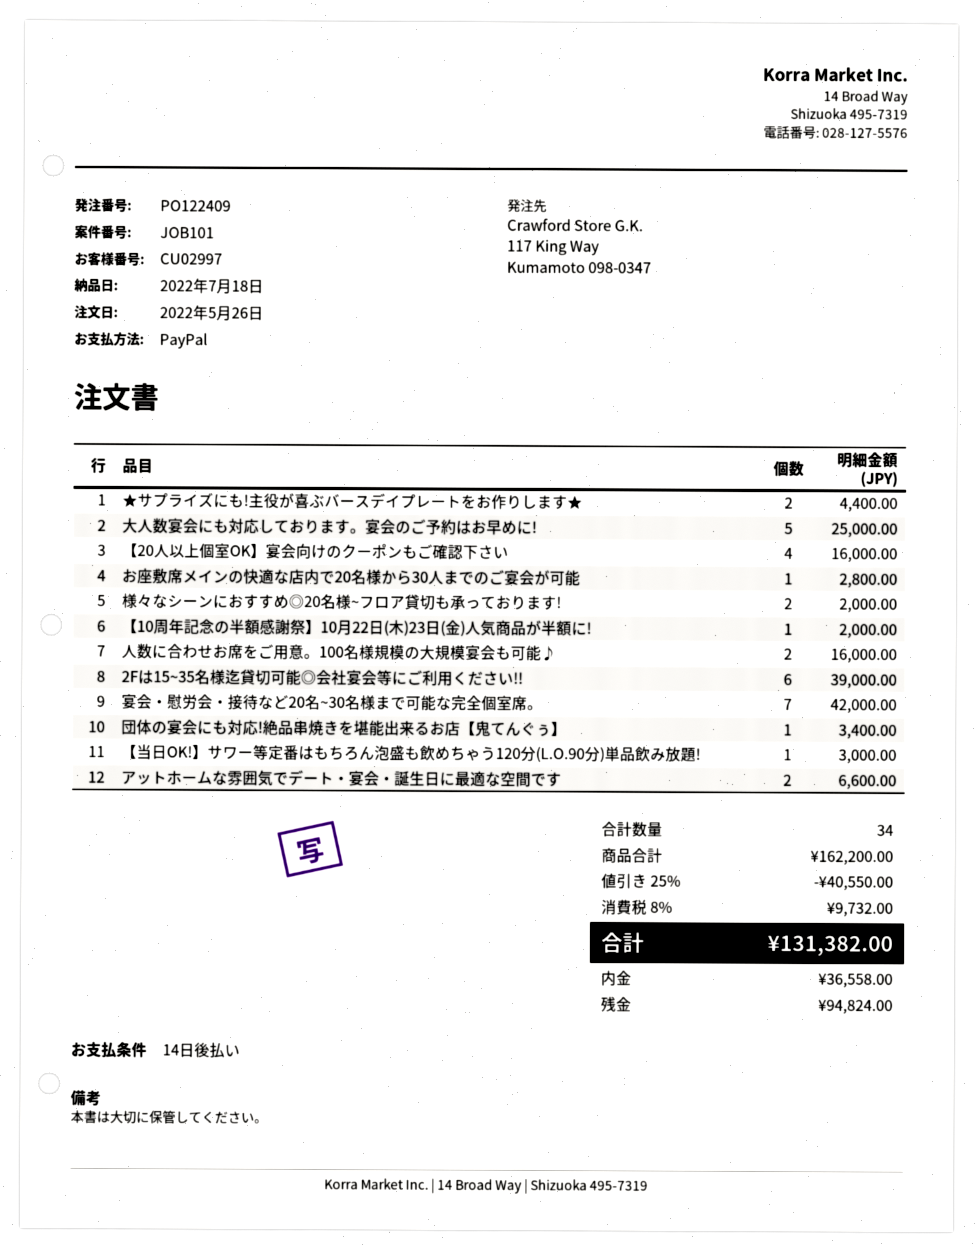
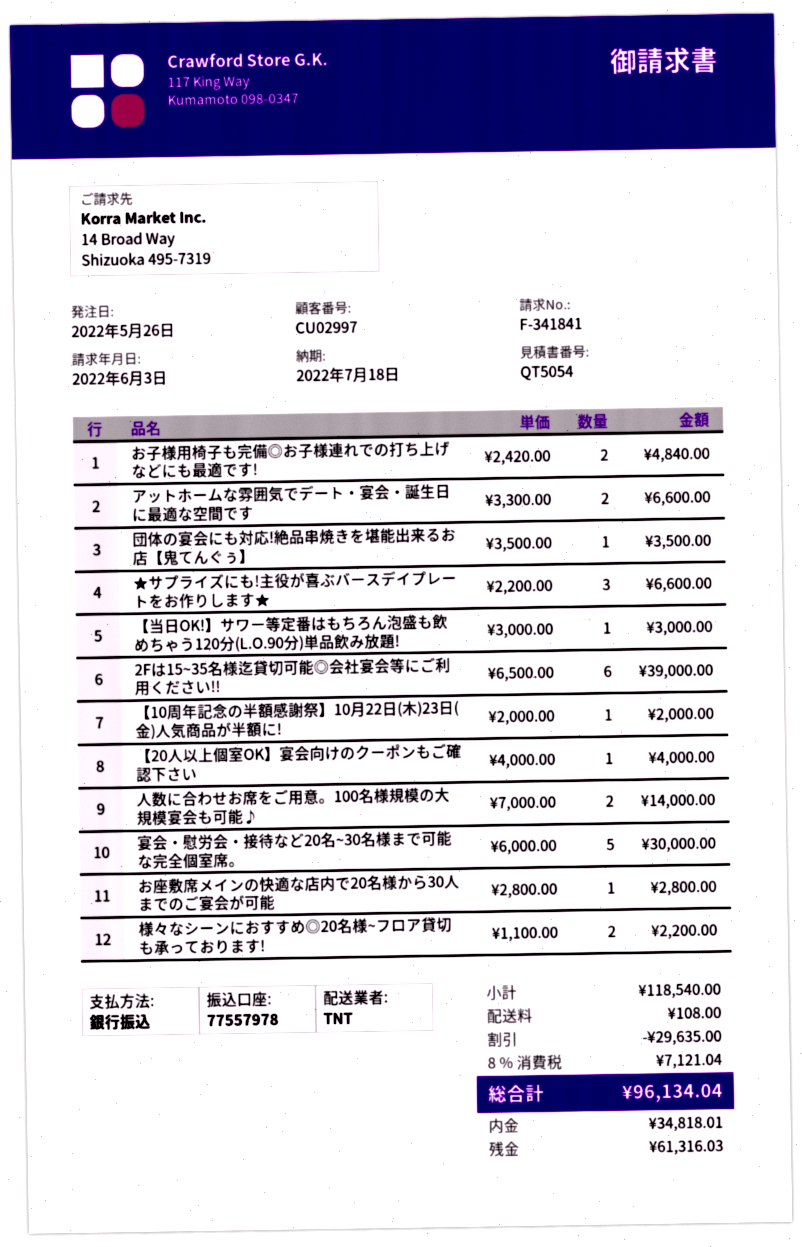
payment method: PayPal -> bank transfer
★サプライズにも!主役が喜ぶバースデイプレートをお作りします★: 2 for 4400.00 -> 3 for 6600.00
大人数宴会にも対応しております。宴会のご予約はお早めに!: 5 for 25000.00 -> none
【20人以上個室OK】宴会向けのクーポンもご確認下さい: 4 for 16000.00 -> 1 for 4000.00
様々なシーンにおすすめ◎20名様~フロア貸切も承っております!: 2 for 2000.00 -> 2 for 2200.00
人数に合わせお席をご用意。100名様規模の大規模宴会も可能♪: 2 for 16000.00 -> 2 for 14000.00
宴会・慰労会・接待など20名~30名様まで可能な完全個室席。: 7 for 42000.00 -> 5 for 30000.00
団体の宴会にも対応!絶品串焼きを堪能出来るお店【鬼てんぐぅ】: 1 for 3400.00 -> 1 for 3500.00
お子様用椅子も完備◎お子様連れでの打ち上げなどにも最適です!: none -> 2 for 4840.00
subtotal: 162200.00 -> 118540.00
discount: 40550.00 -> 29635.00
shipping: none -> 108.00
tax: 8% = 9732.00 -> 8% = 7121.04
total: 131382.00 -> 96134.04
deposit: 36558.00 -> 34818.01
balance: 94824.00 -> 61316.03

